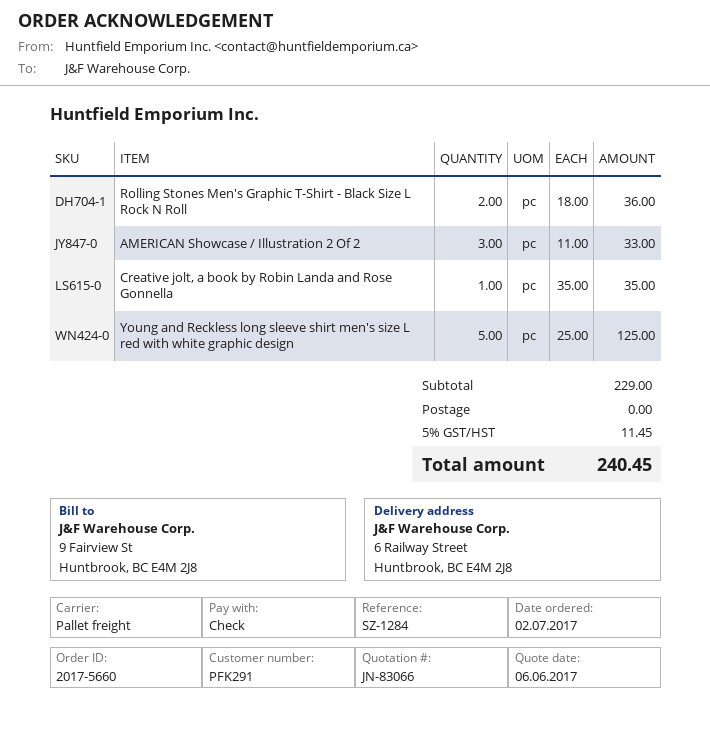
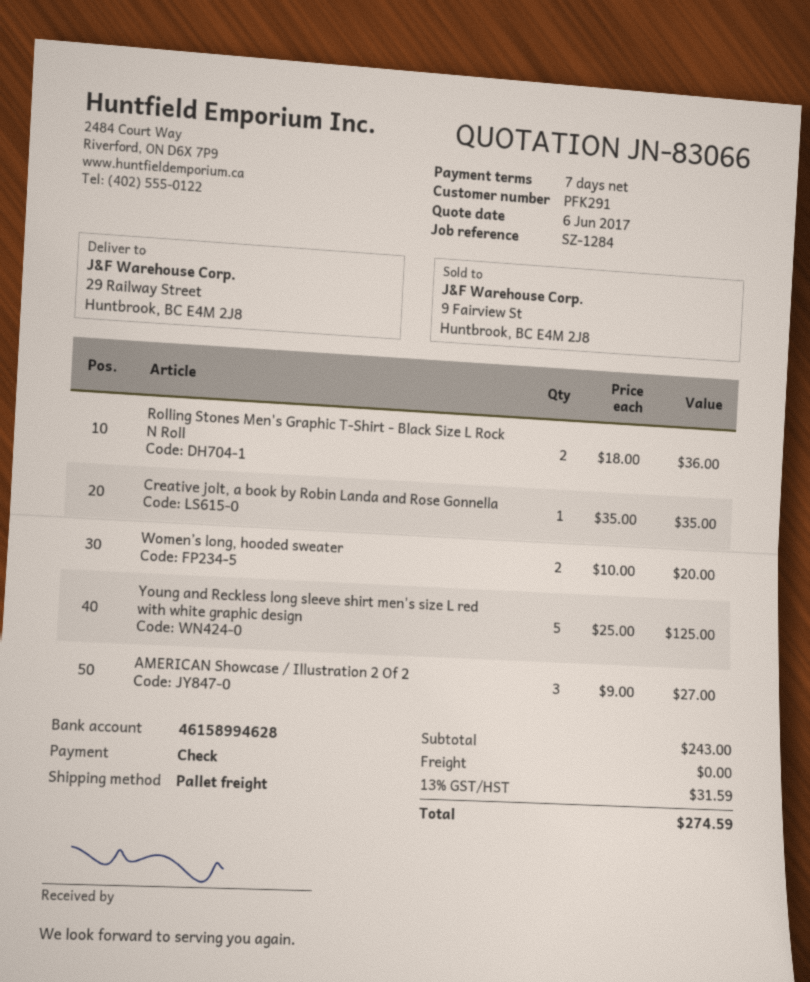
ship to: 6 Railway Street, Huntbrook, BC E4M 2J8 -> 29 Railway Street, Huntbrook, BC E4M 2J8
AMERICAN Showcase / Illustration 2 Of 2: 3 x 11.00 = 33.00 -> 3 x 9.00 = 27.00
Women’s long, hooded sweater: none -> 2 x 10.00 = 20.00
subtotal: 229.00 -> 243.00
tax: 5% = 11.45 -> 13% = 31.59
total: 240.45 -> 274.59

